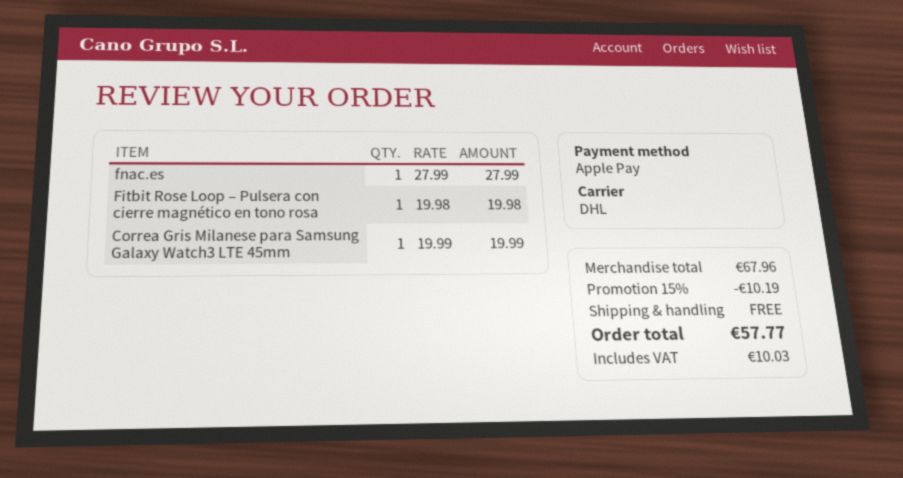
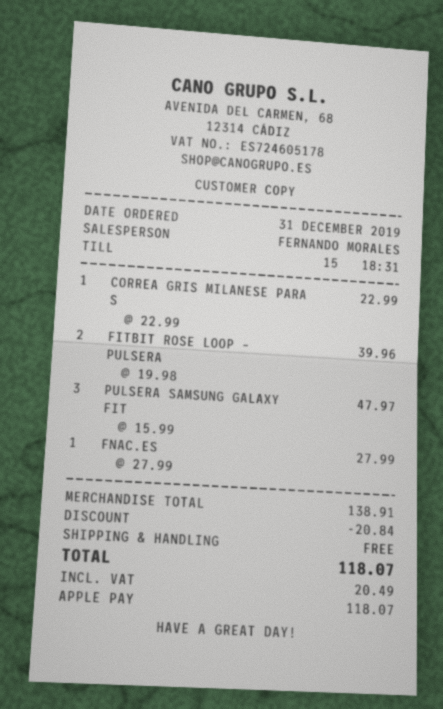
Fitbit Rose Loop – Pulsera con cierre magnético en tono rosa: 1 x 19.98 = 19.98 -> 2 x 19.98 = 39.96
Correa Gris Milanese para Samsung Galaxy Watch3 LTE 45mm: 1 x 19.99 = 19.99 -> 1 x 22.99 = 22.99
PULSERA SAMSUNG GALAXY FIT: none -> 3 x 15.99 = 47.97
subtotal: 67.96 -> 138.91
discount: 10.19 -> 20.84
tax: 10.03 -> 20.49
total: 57.77 -> 118.07

